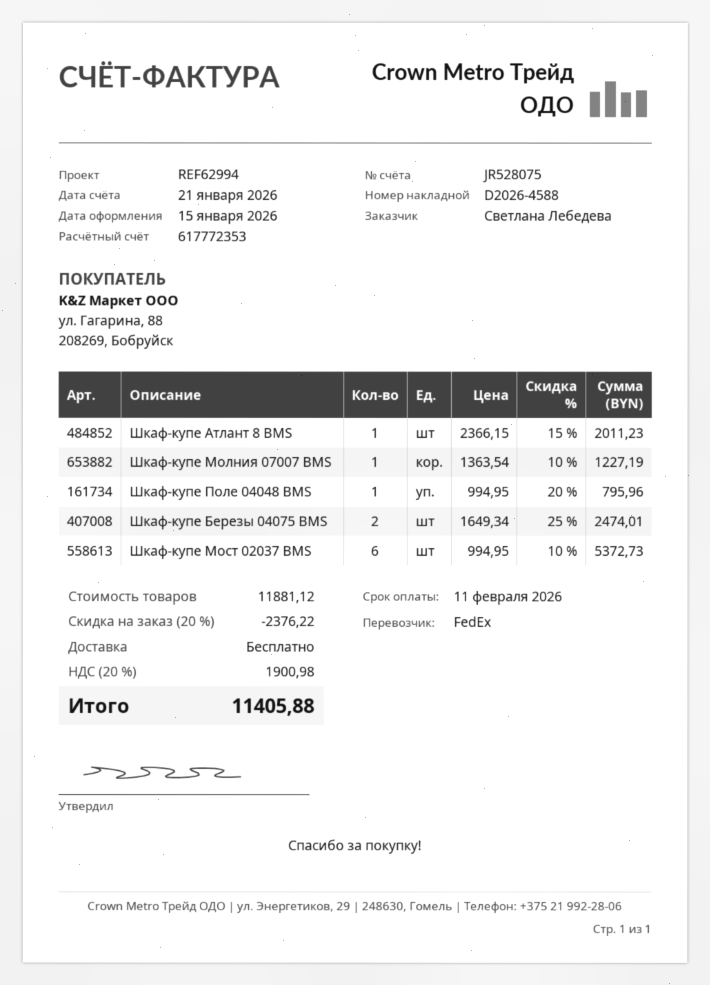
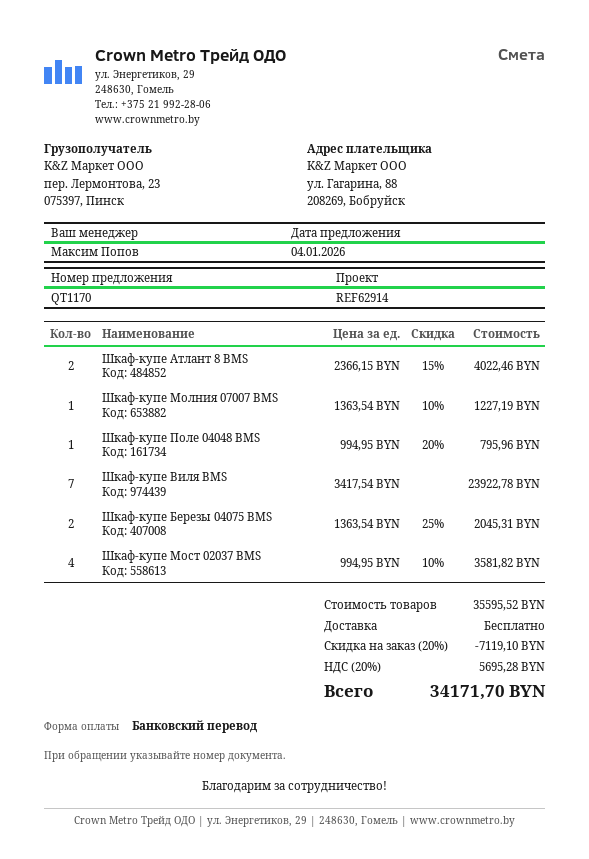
reference: REF62994 -> REF62914
Шкаф-купе Атлант 8 BMS: 1 x 2366.15 - 15% = 2011.23 -> 2 x 2366.15 - 15% = 4022.46
Шкаф-купе Березы 04075 BMS: 2 x 1649.34 - 25% = 2474.01 -> 2 x 1363.54 - 25% = 2045.31
Шкаф-купе Мост 02037 BMS: 6 x 994.95 - 10% = 5372.73 -> 4 x 994.95 - 10% = 3581.82
Шкаф-купе Виля BMS: none -> 7 x 3417.54 = 23922.78
subtotal: 11881.12 -> 35595.52
discount: 20% = 2376.22 -> 20% = 7119.10
tax: 20% = 1900.98 -> 20% = 5695.28
total: 11405.88 -> 34171.70

